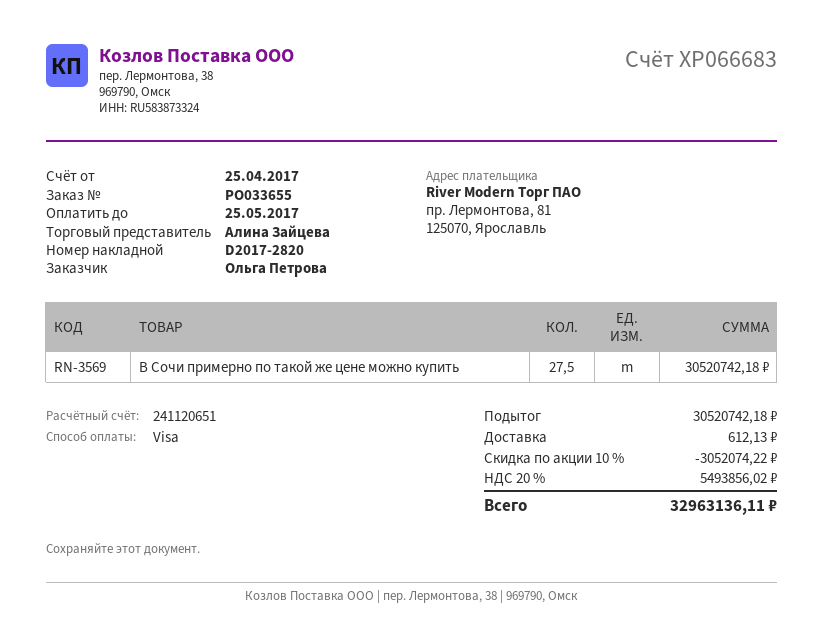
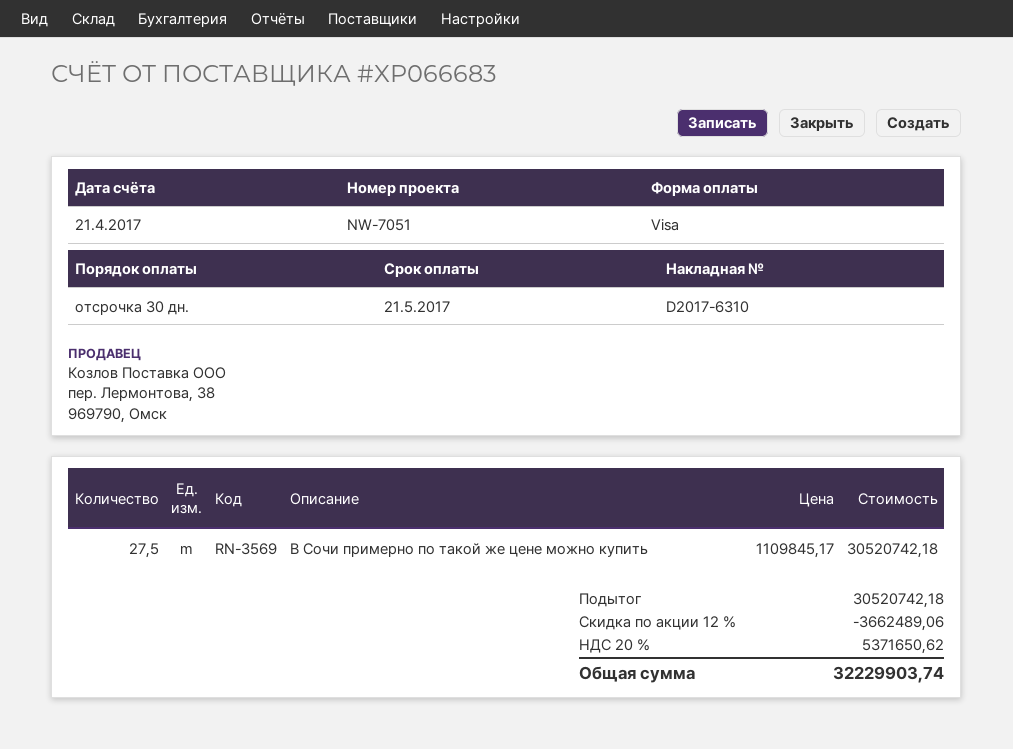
delivery note number: D2017-2820 -> D2017-6310
invoice date: 2017-04-25 -> 2017-04-21
due date: 2017-05-25 -> 2017-05-21
discount: 10% = 3052074.22 -> 12% = 3662489.06
shipping: 612.13 -> none
tax: 20% = 5493856.02 -> 20% = 5371650.62
total: 32963136.11 -> 32229903.74

